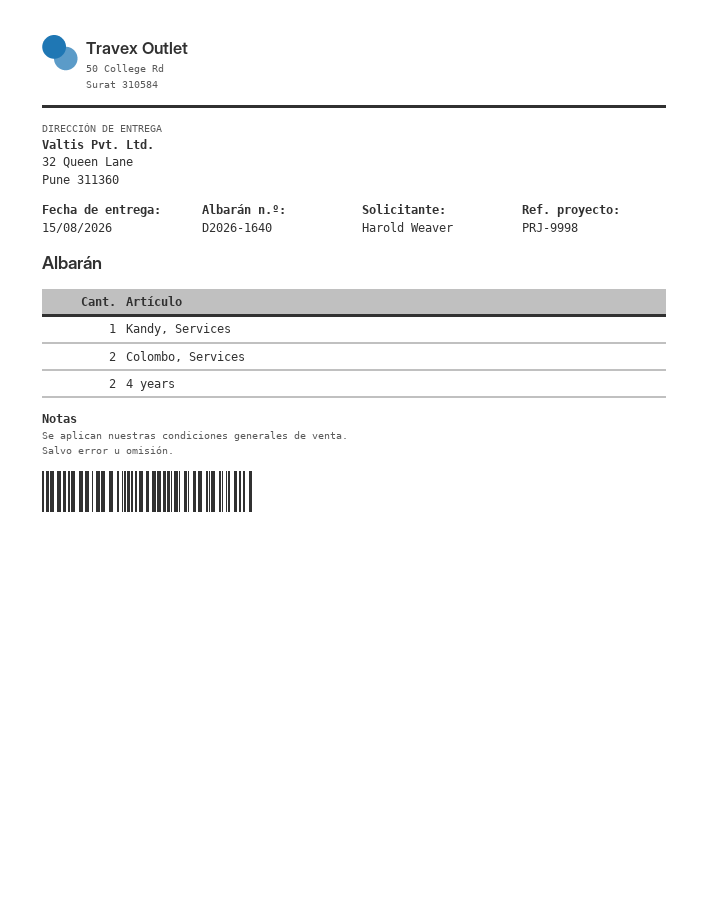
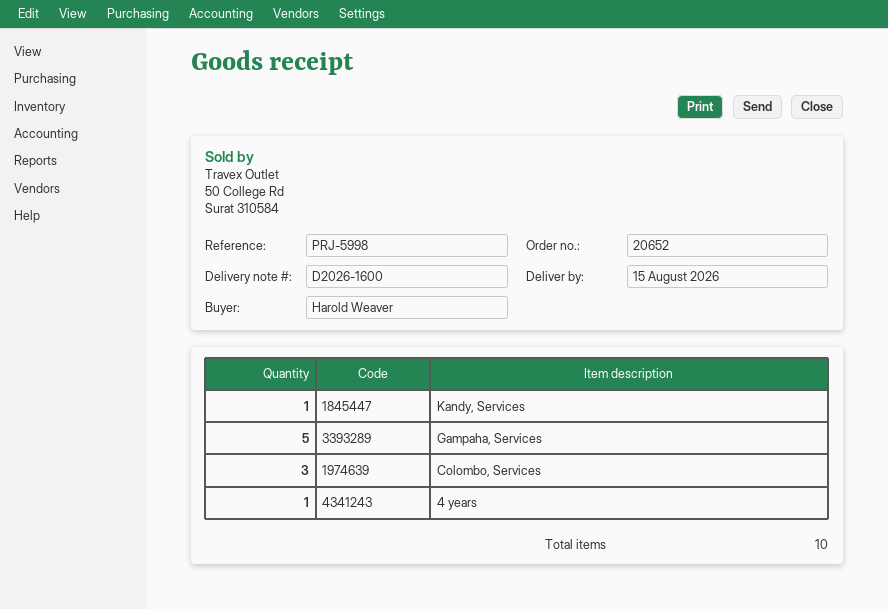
delivery note number: D2026-1640 -> D2026-1600
reference: PRJ-9998 -> PRJ-5998
Colombo, Services: 2 -> 3
4 years: 2 -> 1
Gampaha, Services: none -> 5

